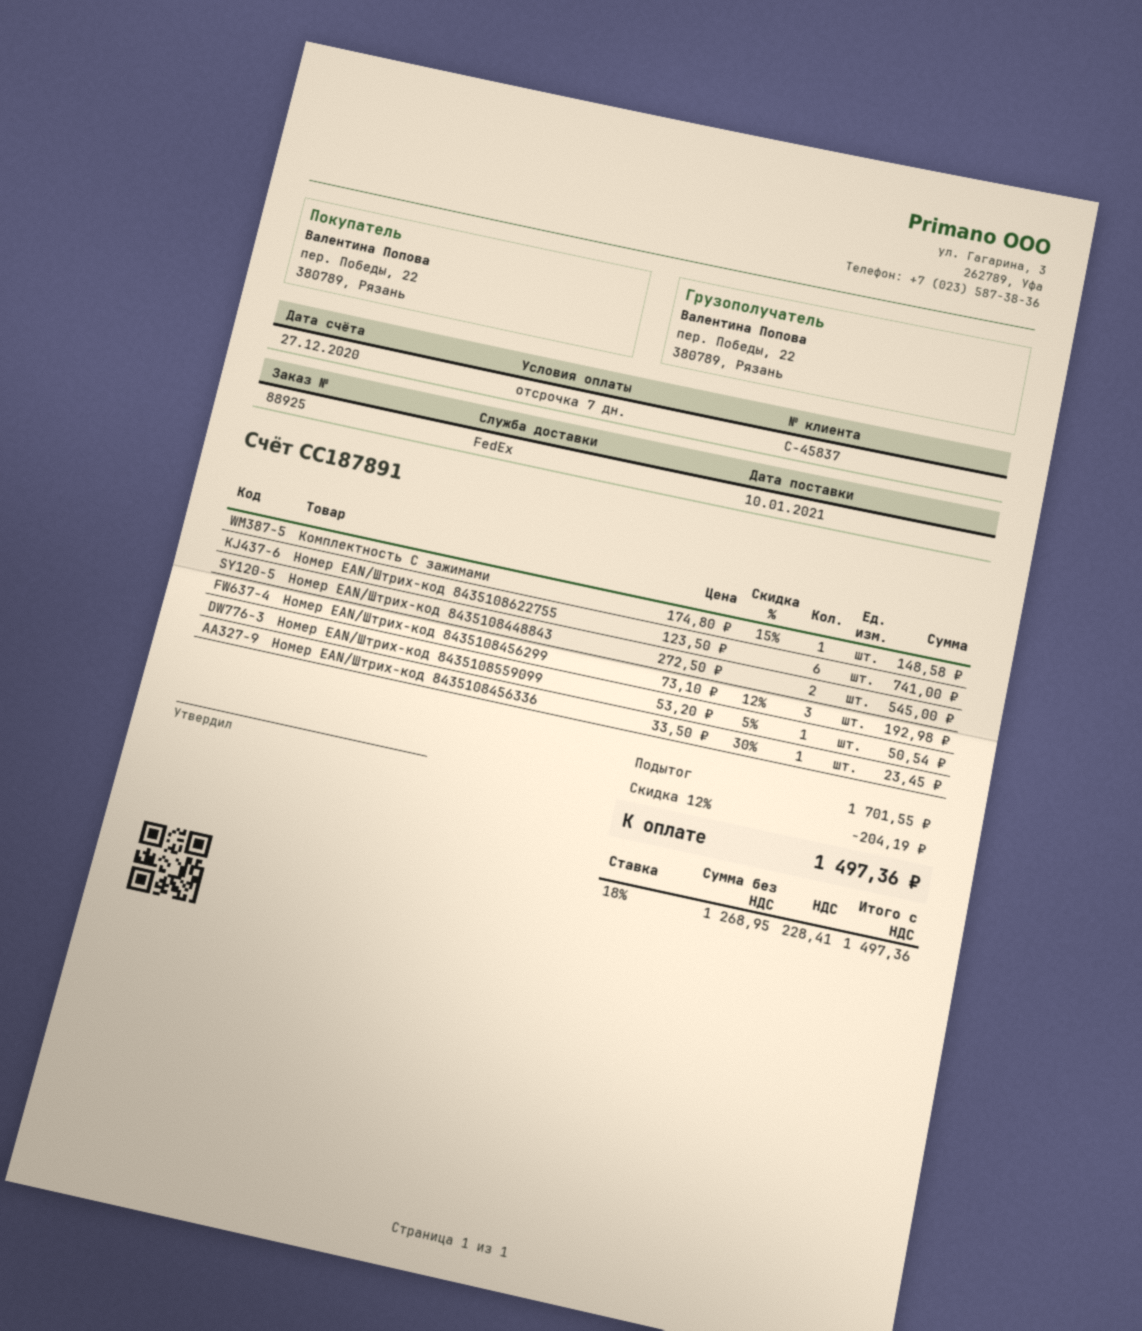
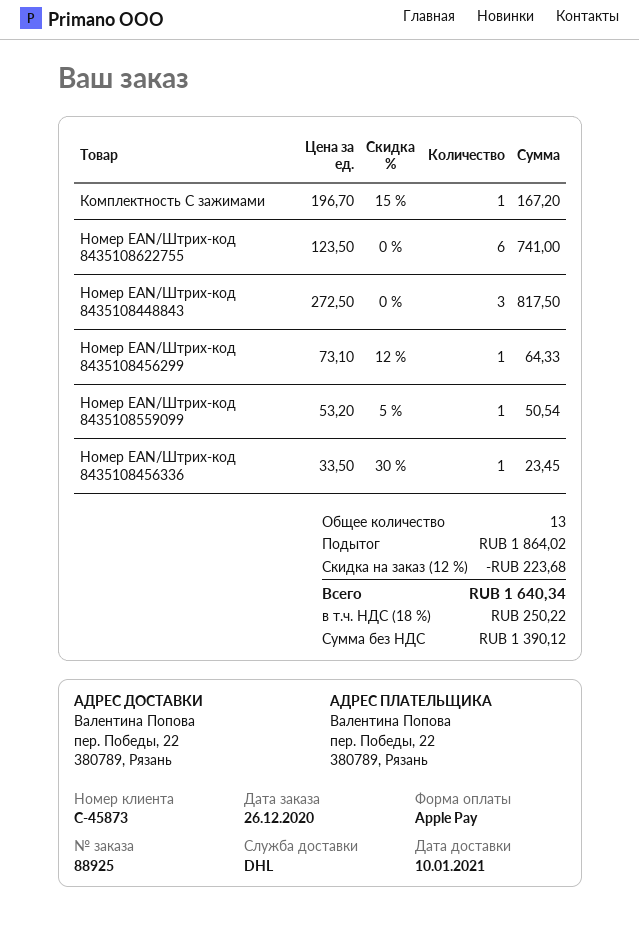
customer number: C-45837 -> C-45873
shipping method: FedEx -> DHL
Комплектность С зажимами: 1 x 174.80 - 15% = 148.58 -> 1 x 196.70 - 15% = 167.20
Номер EAN/Штрих-код 8435108448843: 2 x 272.50 = 545.00 -> 3 x 272.50 = 817.50
Номер EAN/Штрих-код 8435108456299: 3 x 73.10 - 12% = 192.98 -> 1 x 73.10 - 12% = 64.33
subtotal: 1701.55 -> 1864.02
discount: 12% = 204.19 -> 12% = 223.68
net: 1268.95 -> 1390.12
tax: 18% = 228.41 -> 18% = 250.22
total: 1497.36 -> 1640.34

